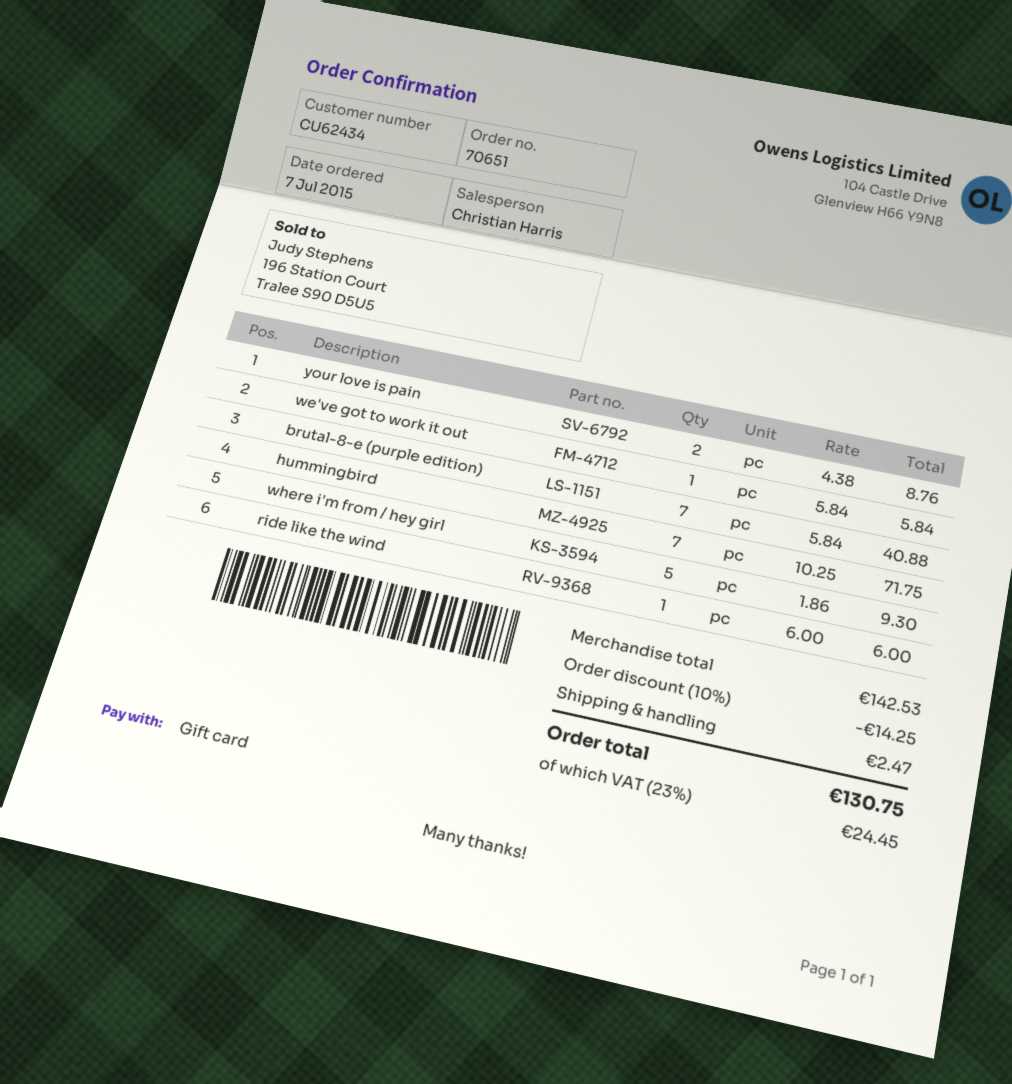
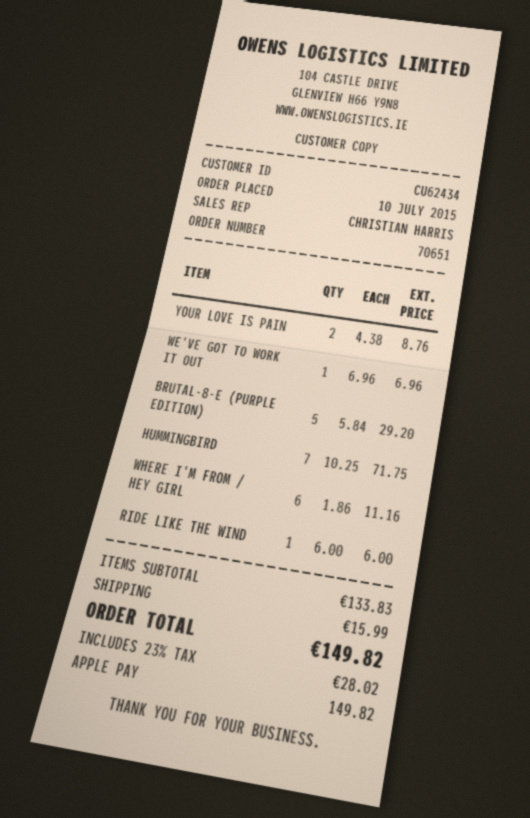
order date: 2015-07-07 -> 2015-07-10
payment method: gift card -> Apple Pay
we've got to work it out: 1 x 5.84 = 5.84 -> 1 x 6.96 = 6.96
brutal-8-e (purple edition): 7 x 5.84 = 40.88 -> 5 x 5.84 = 29.20
where i'm from / hey girl: 5 x 1.86 = 9.30 -> 6 x 1.86 = 11.16
subtotal: 142.53 -> 133.83
discount: 10% = 14.25 -> none
shipping: 2.47 -> 15.99
tax: 23% = 24.45 -> 23% = 28.02
total: 130.75 -> 149.82

